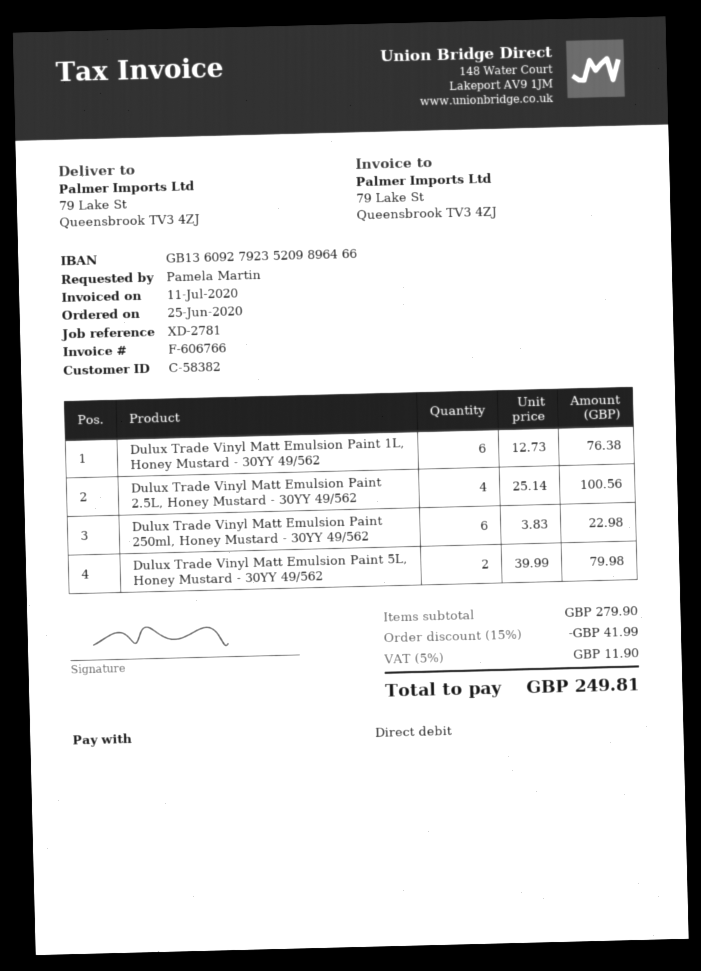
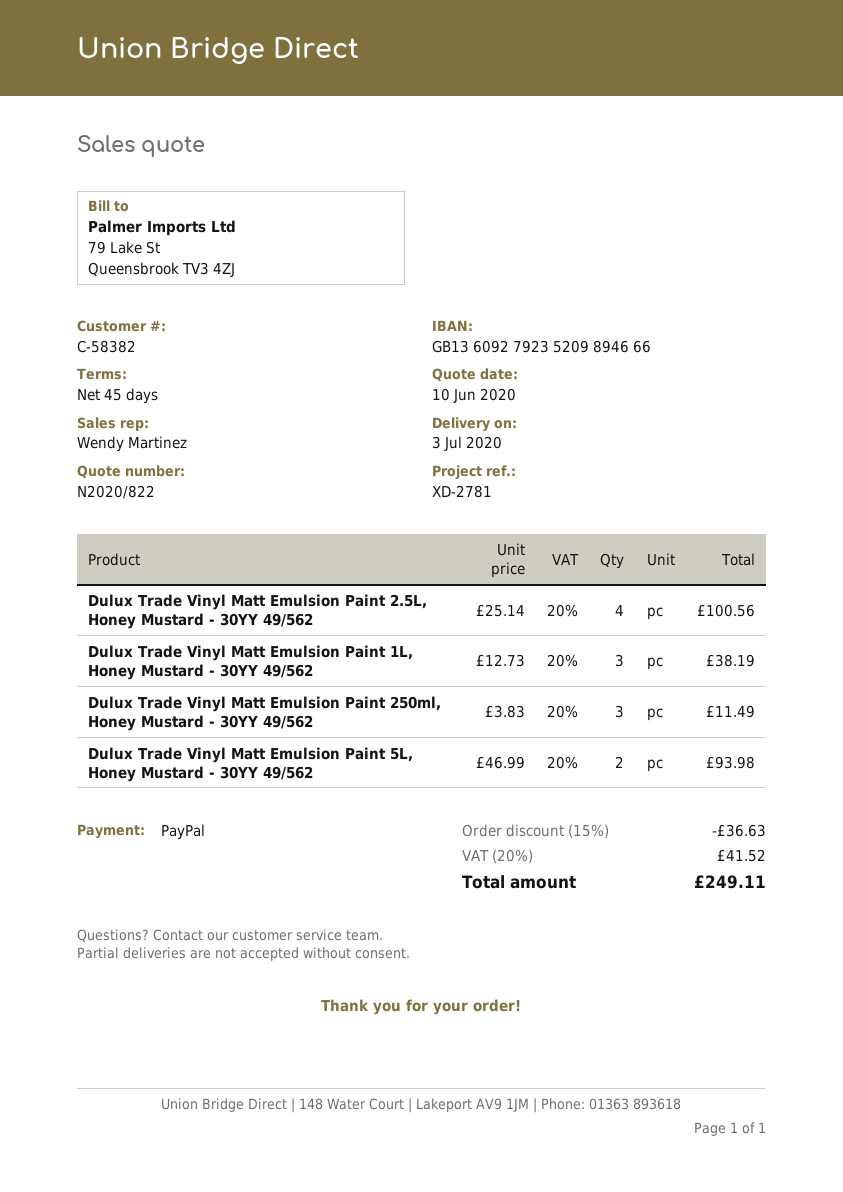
payment method: direct debit -> PayPal
bank account: GB13609279235209896466 -> GB13609279235209894666
Dulux Trade Vinyl Matt Emulsion Paint 1L, Honey Mustard - 30YY 49/562: 6 x 12.73 = 76.38 -> 3 x 12.73 = 38.19
Dulux Trade Vinyl Matt Emulsion Paint 250ml, Honey Mustard - 30YY 49/562: 6 x 3.83 = 22.98 -> 3 x 3.83 = 11.49
Dulux Trade Vinyl Matt Emulsion Paint 5L, Honey Mustard - 30YY 49/562: 2 x 39.99 = 79.98 -> 2 x 46.99 = 93.98
discount: 15% = 41.99 -> 15% = 36.63
tax: 5% = 11.90 -> 20% = 41.52
total: 249.81 -> 249.11

